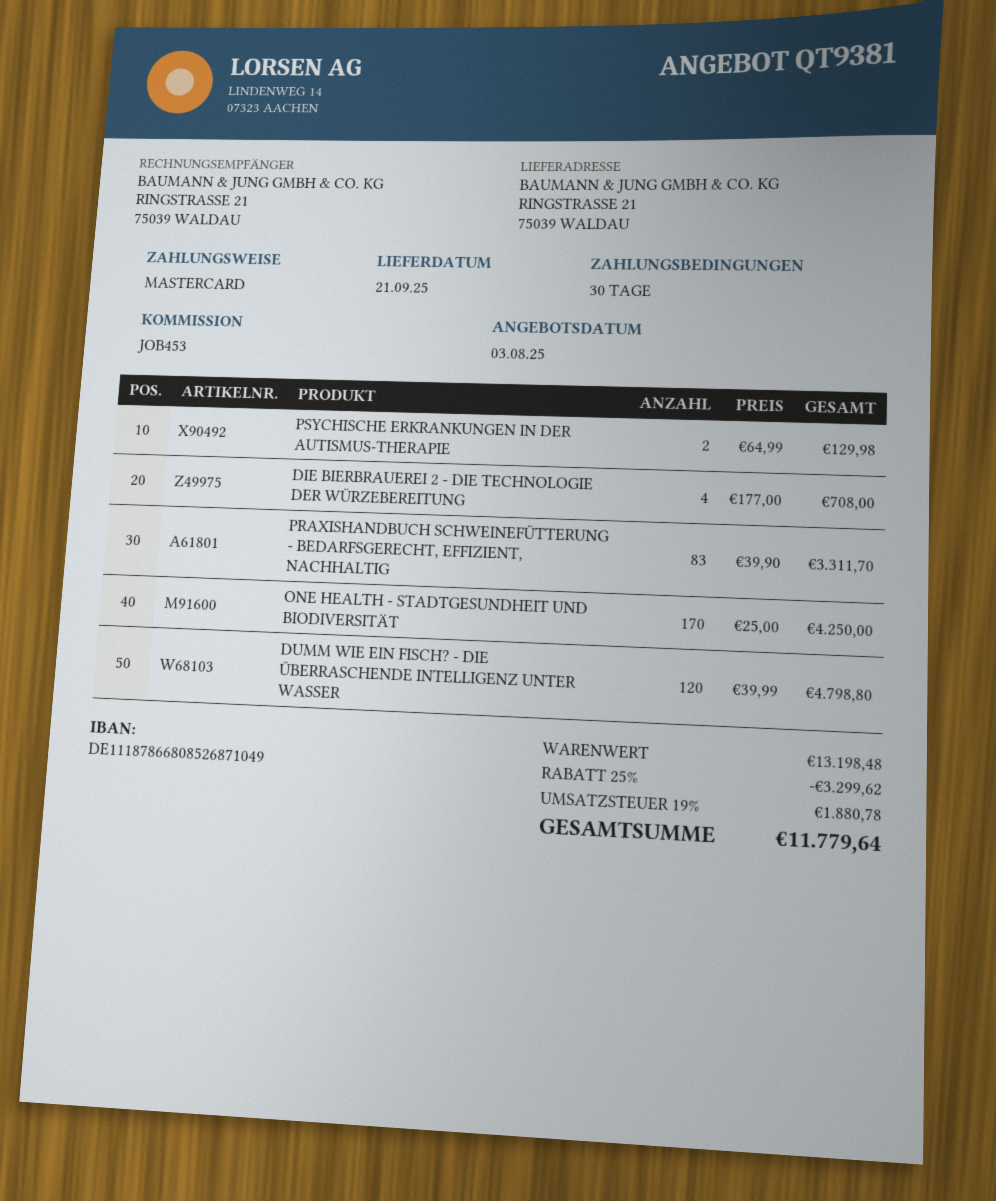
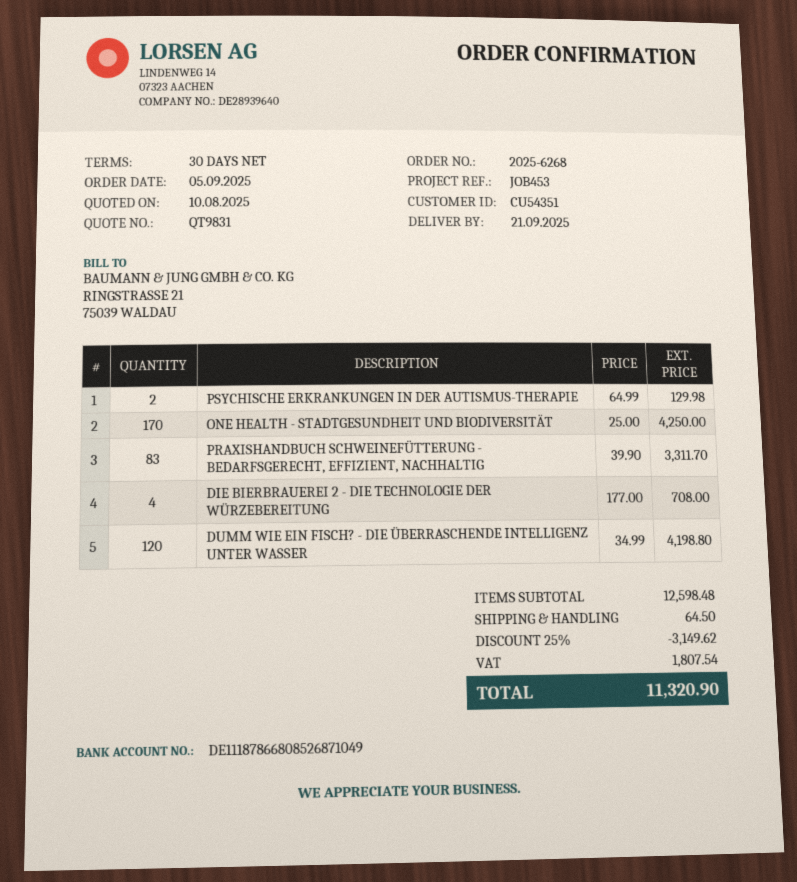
quote number: QT9381 -> QT9831
quote date: 2025-08-03 -> 2025-08-10
DUMM WIE EIN FISCH? - DIE ÜBERRASCHENDE INTELLIGENZ UNTER WASSER: 120 x 39.99 = 4798.80 -> 120 x 34.99 = 4198.80
subtotal: 13198.48 -> 12598.48
discount: 25% = 3299.62 -> 25% = 3149.62
shipping: none -> 64.50
tax: 1880.78 -> 1807.54
total: 11779.64 -> 11320.90

